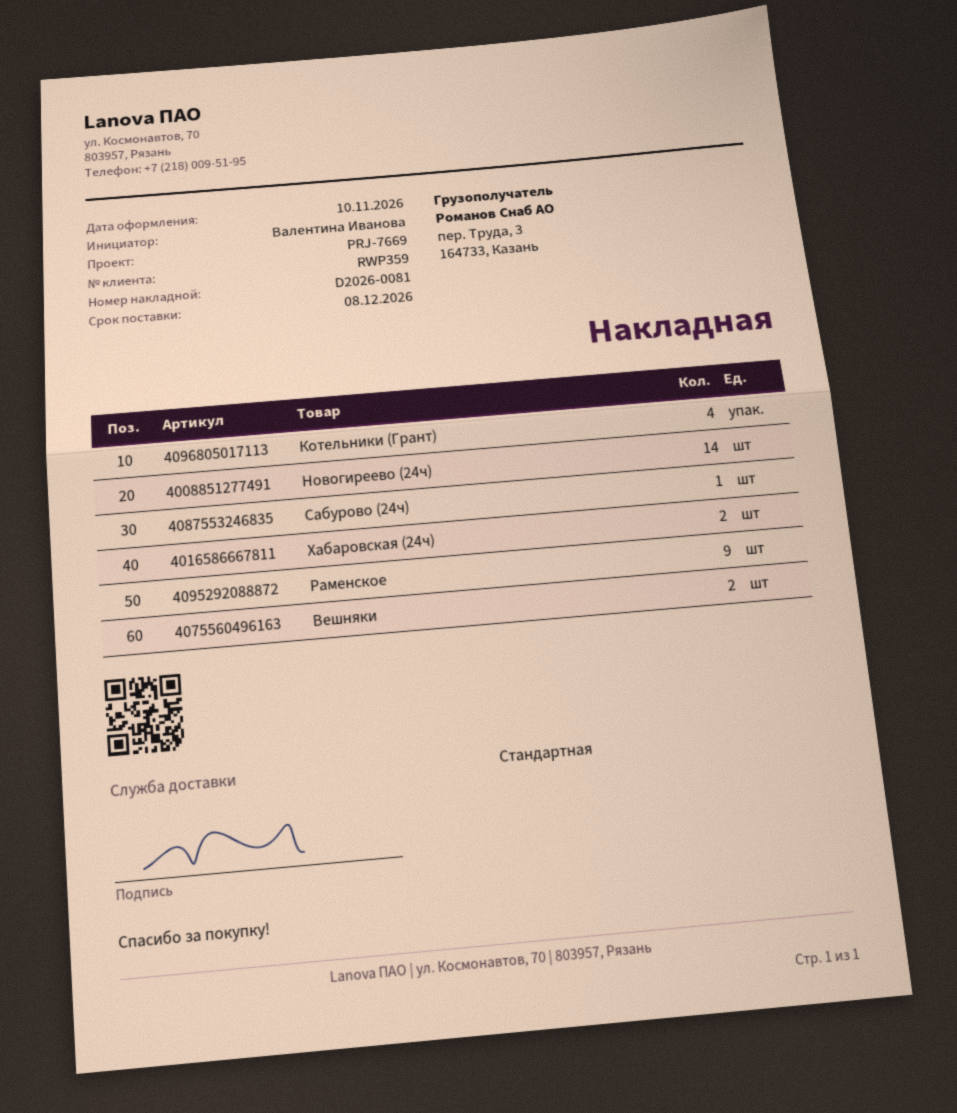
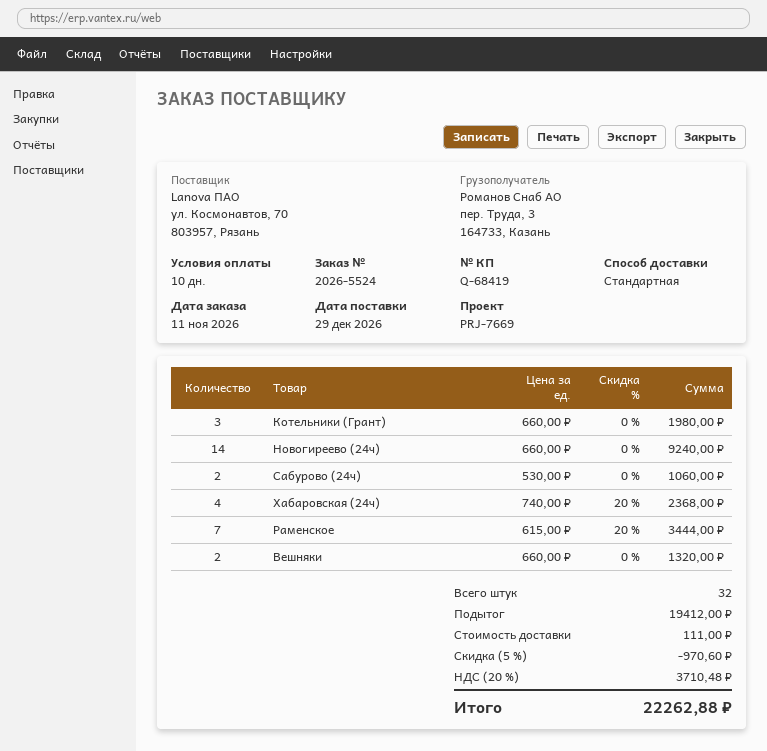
order date: 2026-11-10 -> 2026-11-11
delivery date: 2026-12-08 -> 2026-12-29
Котельники (Грант): 4 -> 3
Сабурово (24ч): 1 -> 2
Хабаровская (24ч): 2 -> 4
Раменское: 9 -> 7

